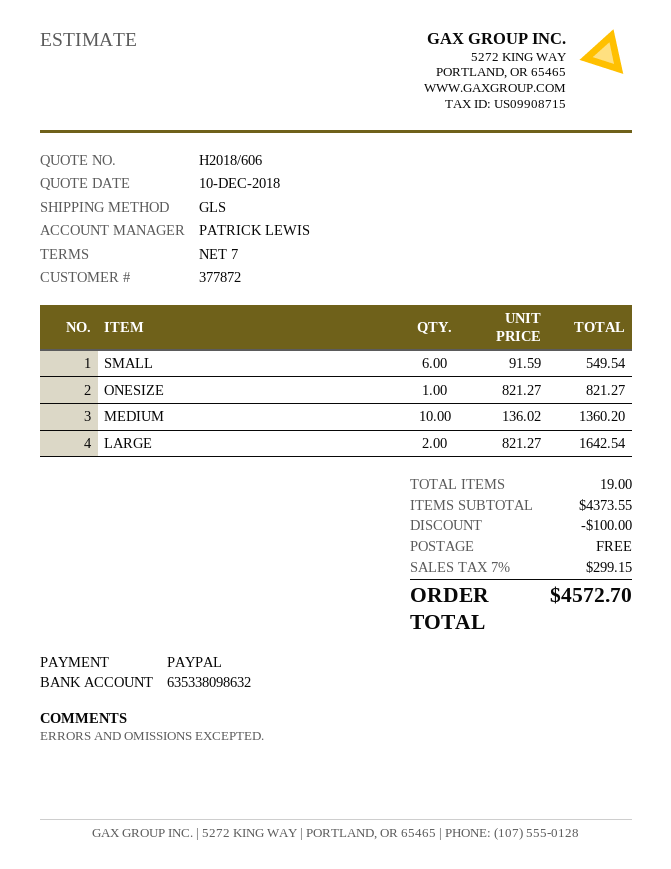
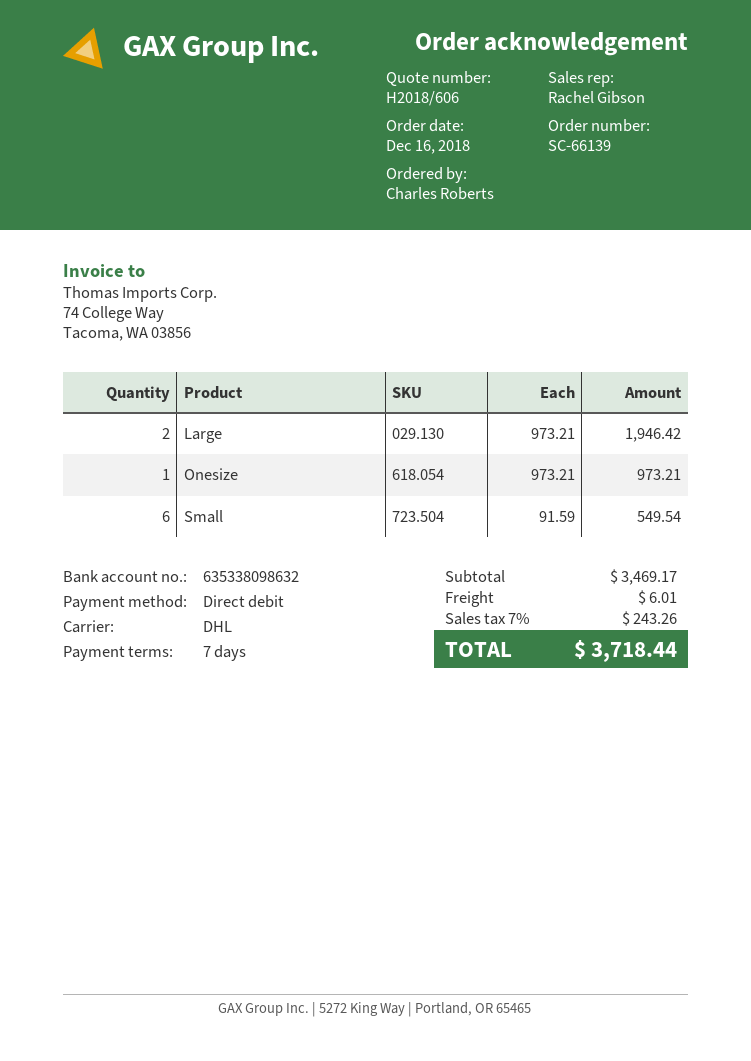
sales rep: PATRICK LEWIS -> Rachel Gibson
payment method: PayPal -> direct debit
shipping method: GLS -> DHL
ONESIZE: 1 x 821.27 = 821.27 -> 1 x 973.21 = 973.21
MEDIUM: 10 x 136.02 = 1360.20 -> none
LARGE: 2 x 821.27 = 1642.54 -> 2 x 973.21 = 1946.42
subtotal: 4373.55 -> 3469.17
discount: 100.00 -> none
shipping: 0.00 -> 6.01
tax: 7% = 299.15 -> 7% = 243.26
total: 4572.70 -> 3718.44

